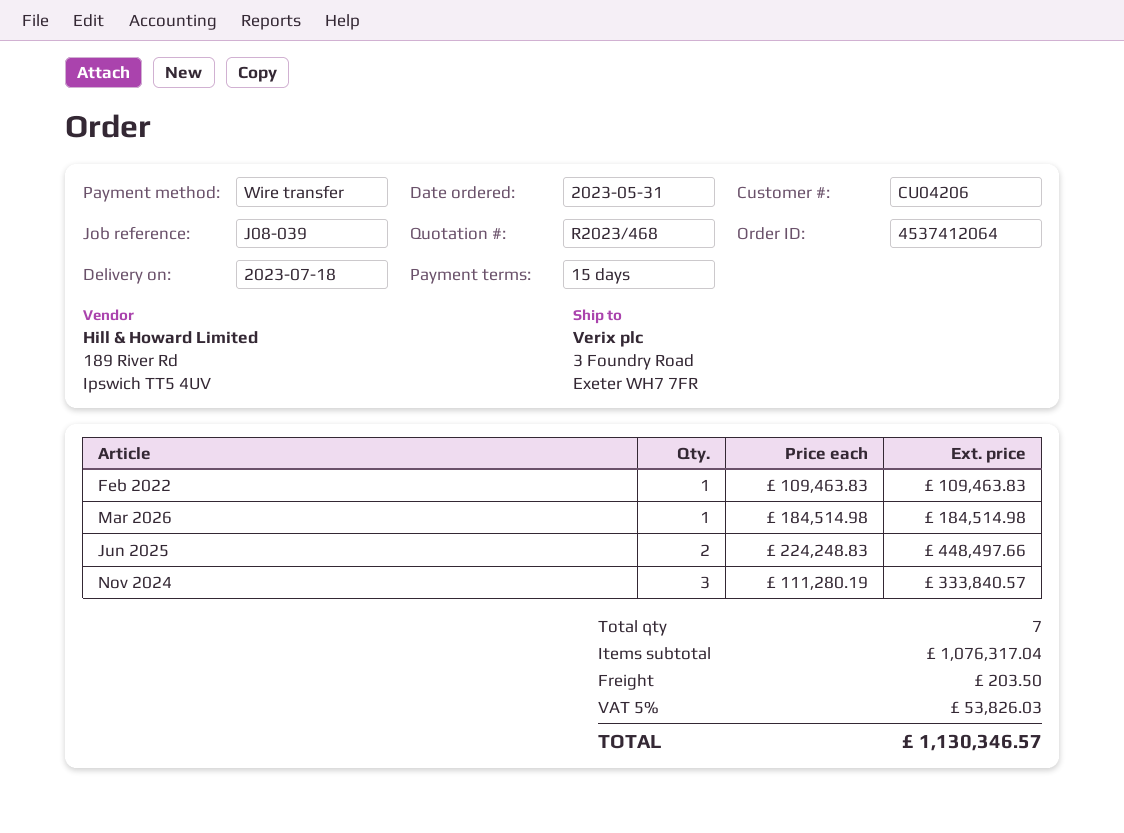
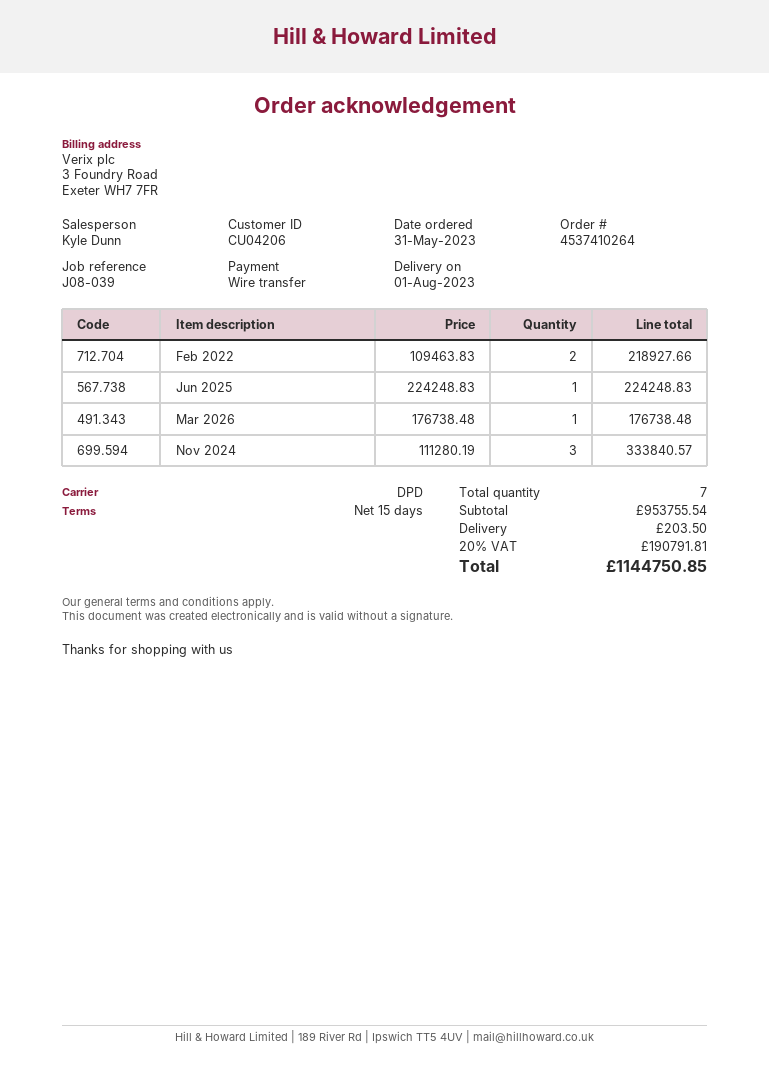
order number: 4537412064 -> 4537410264
delivery date: 2023-07-18 -> 2023-08-01
Feb 2022: 1 x 109463.83 = 109463.83 -> 2 x 109463.83 = 218927.66
Mar 2026: 1 x 184514.98 = 184514.98 -> 1 x 176738.48 = 176738.48
Jun 2025: 2 x 224248.83 = 448497.66 -> 1 x 224248.83 = 224248.83
subtotal: 1076317.04 -> 953755.54
tax: 5% = 53826.03 -> 20% = 190791.81
total: 1130346.57 -> 1144750.85

